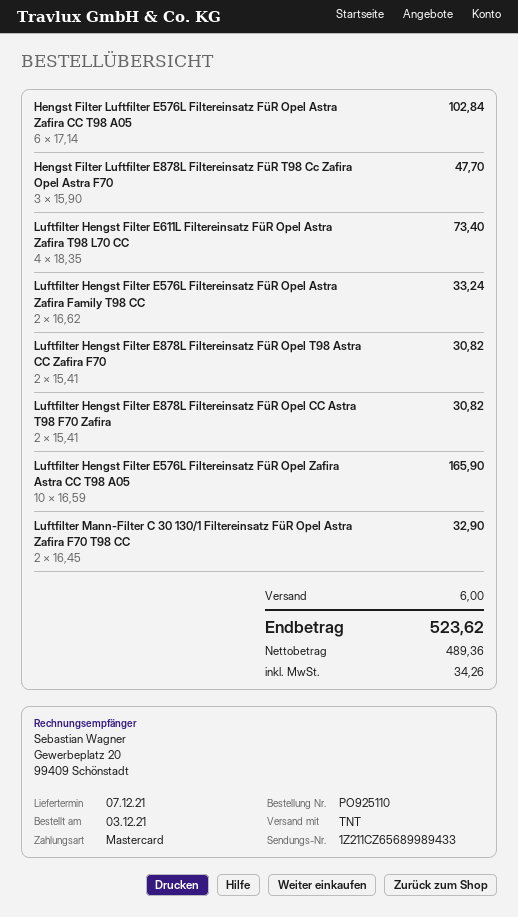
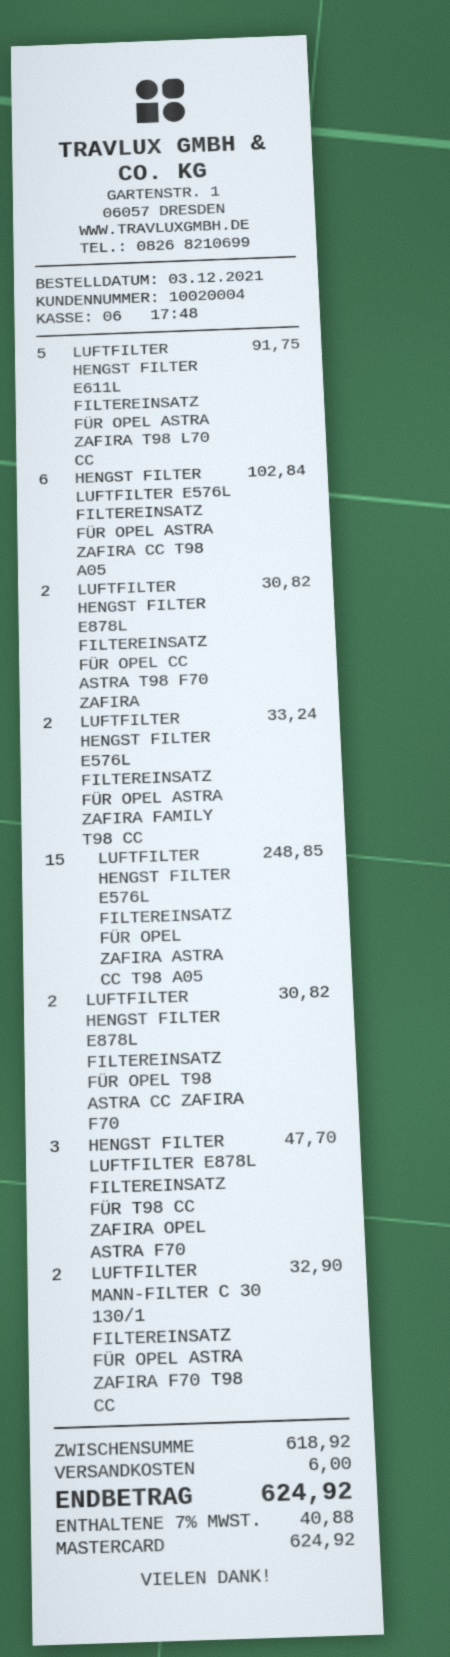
Luftfilter Hengst Filter E611L Filtereinsatz FüR Opel Astra Zafira T98 L70 CC: 4 for 73.40 -> 5 for 91.75
Luftfilter Hengst Filter E576L Filtereinsatz FüR Opel Zafira Astra CC T98 A05: 10 for 165.90 -> 15 for 248.85
tax: 34.26 -> 40.88
total: 523.62 -> 624.92

